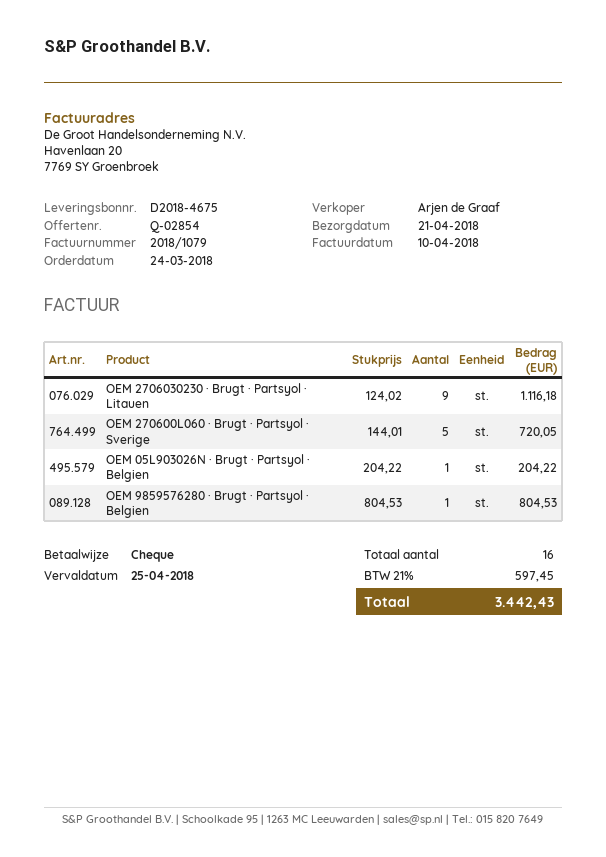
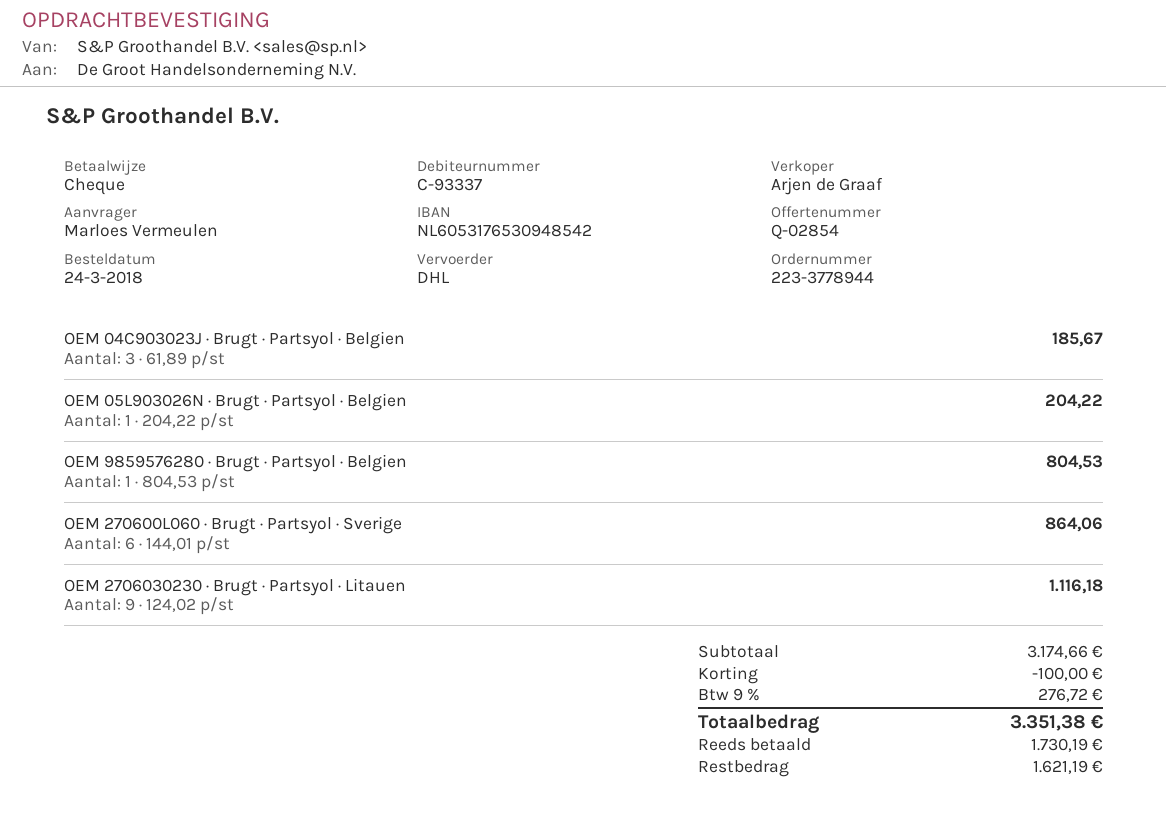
OEM 270600L060 · Brugt · Partsyol · Sverige: 5 x 144.01 = 720.05 -> 6 x 144.01 = 864.06
OEM 04C903023J · Brugt · Partsyol · Belgien: none -> 3 x 61.89 = 185.67
discount: none -> 100.00
tax: 21% = 597.45 -> 9% = 276.72
total: 3442.43 -> 3351.38

